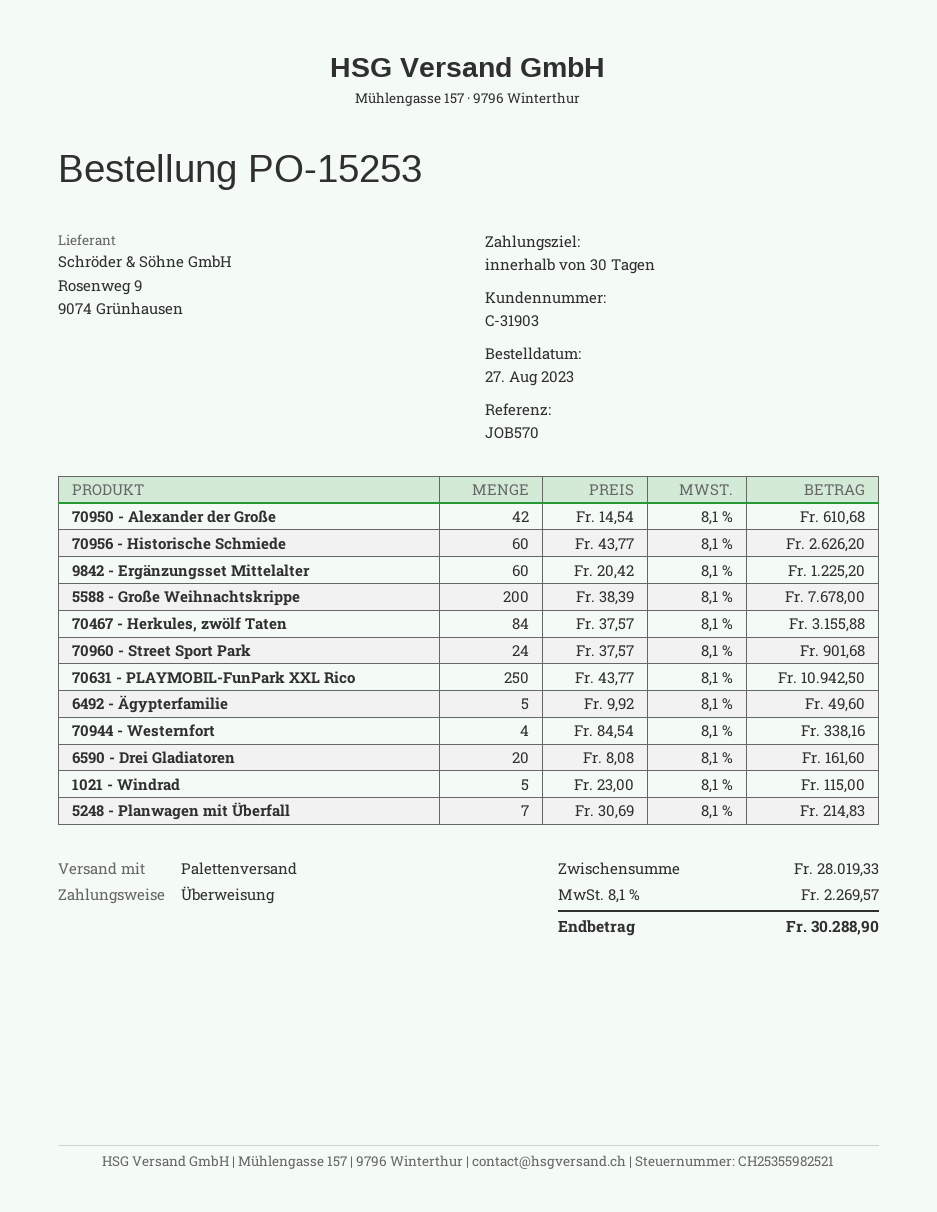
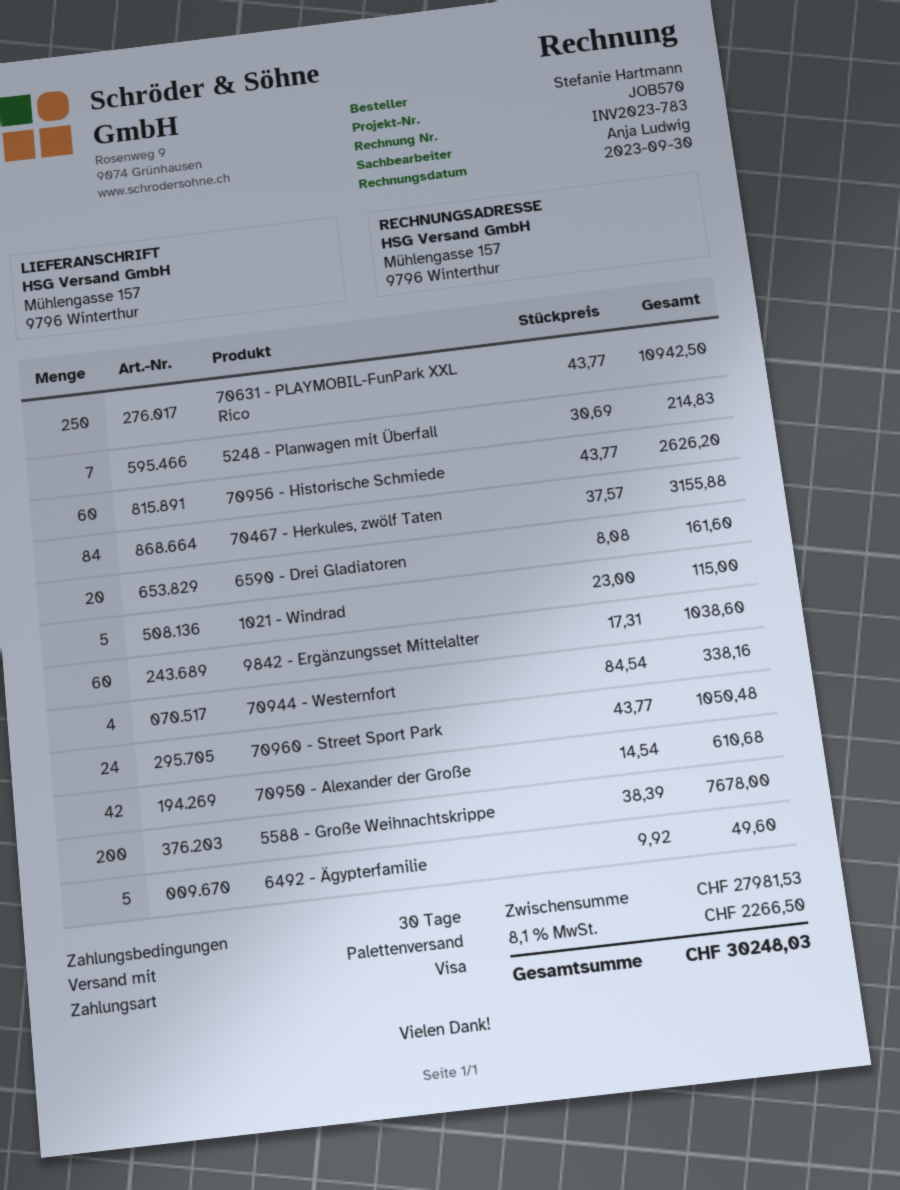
payment method: bank transfer -> Visa
9842 - Ergänzungsset Mittelalter: 60 x 20.42 = 1225.20 -> 60 x 17.31 = 1038.60
70960 - Street Sport Park: 24 x 37.57 = 901.68 -> 24 x 43.77 = 1050.48
subtotal: 28019.33 -> 27981.53
tax: 8.1% = 2269.57 -> 8.1% = 2266.50
total: 30288.90 -> 30248.03

